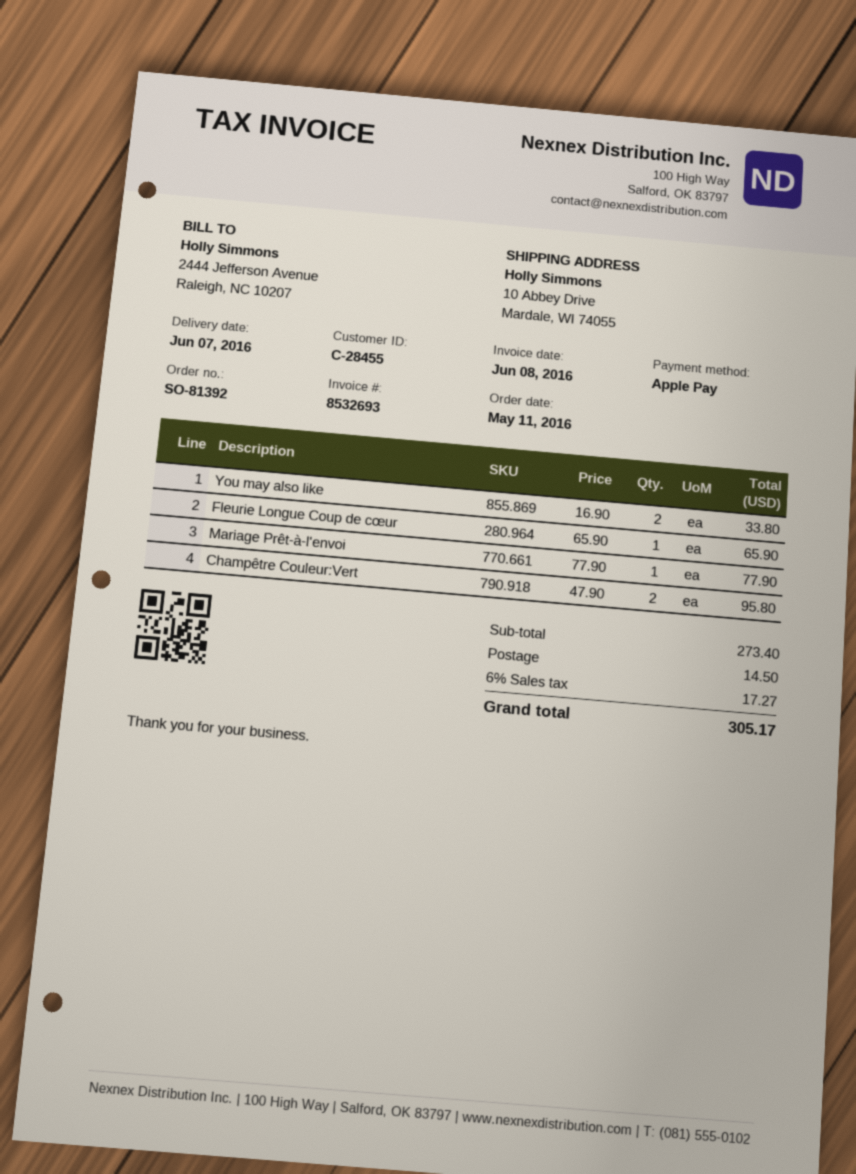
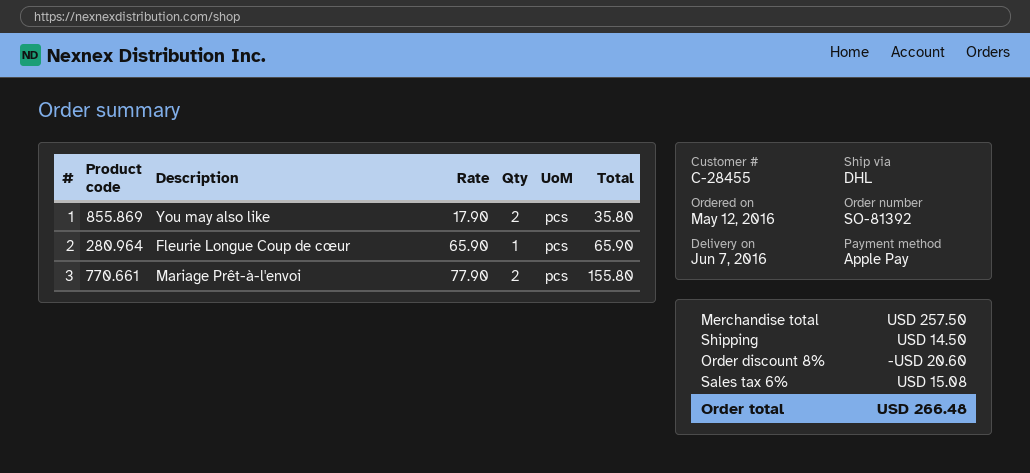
order date: 2016-05-11 -> 2016-05-12
You may also like: 2 x 16.90 = 33.80 -> 2 x 17.90 = 35.80
Mariage Prêt-à-l'envoi: 1 x 77.90 = 77.90 -> 2 x 77.90 = 155.80
Champêtre Couleur:Vert: 2 x 47.90 = 95.80 -> none
subtotal: 273.40 -> 257.50
discount: none -> 8% = 20.60
tax: 6% = 17.27 -> 6% = 15.08
total: 305.17 -> 266.48

